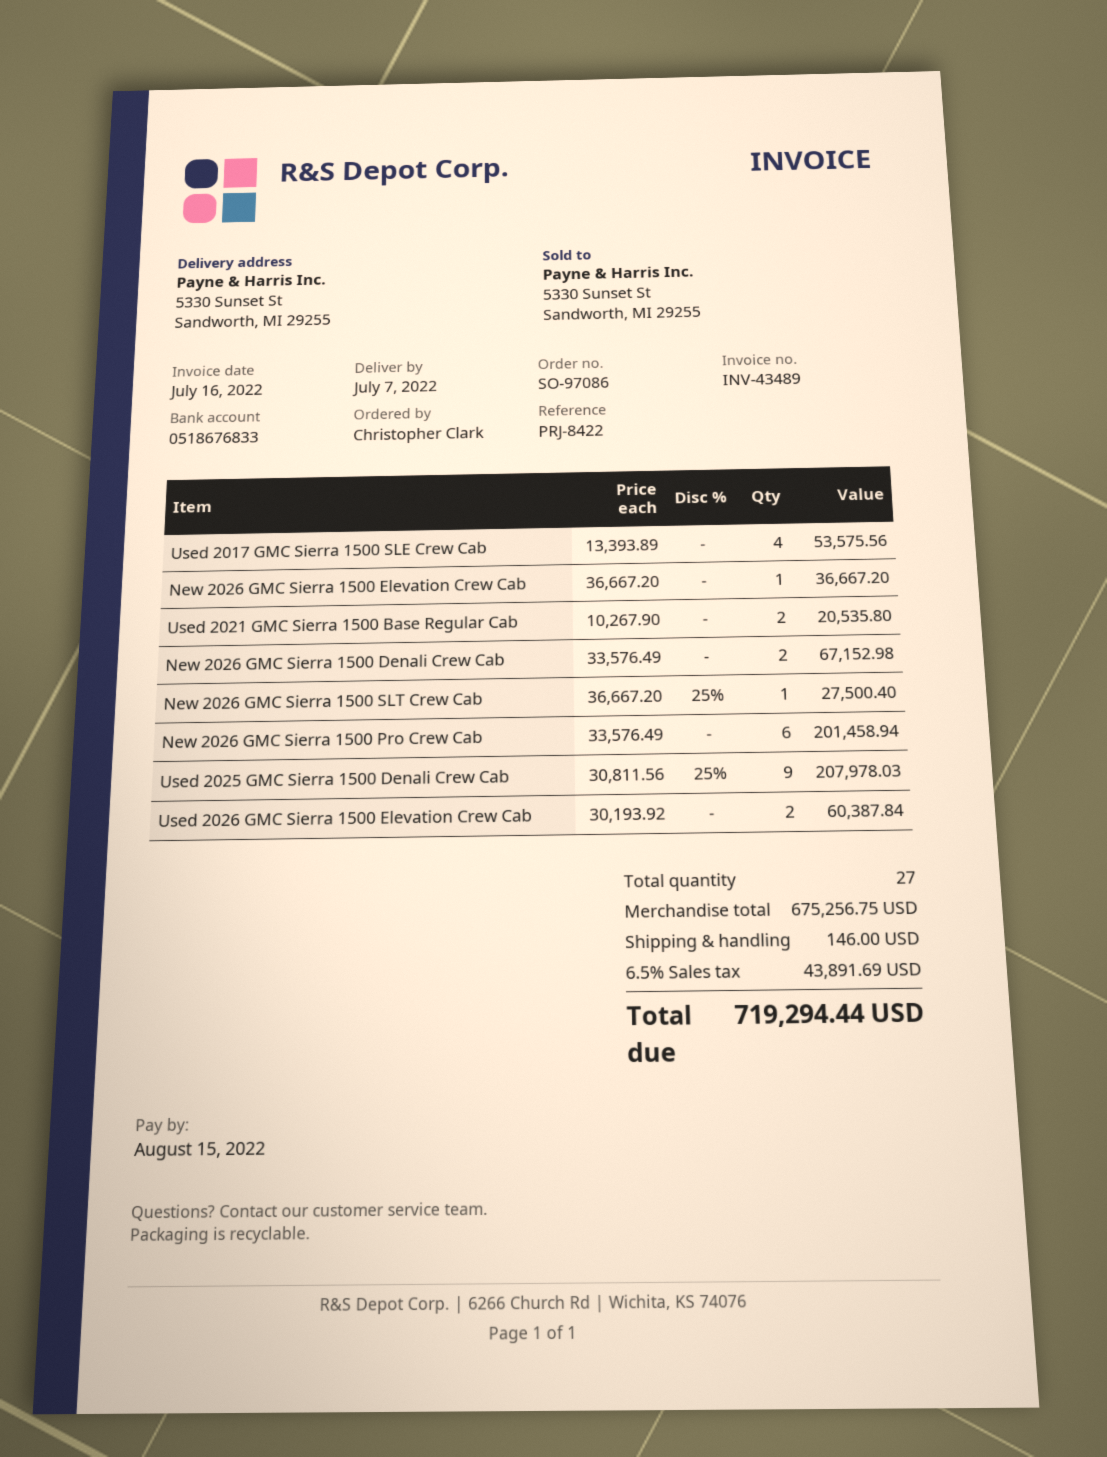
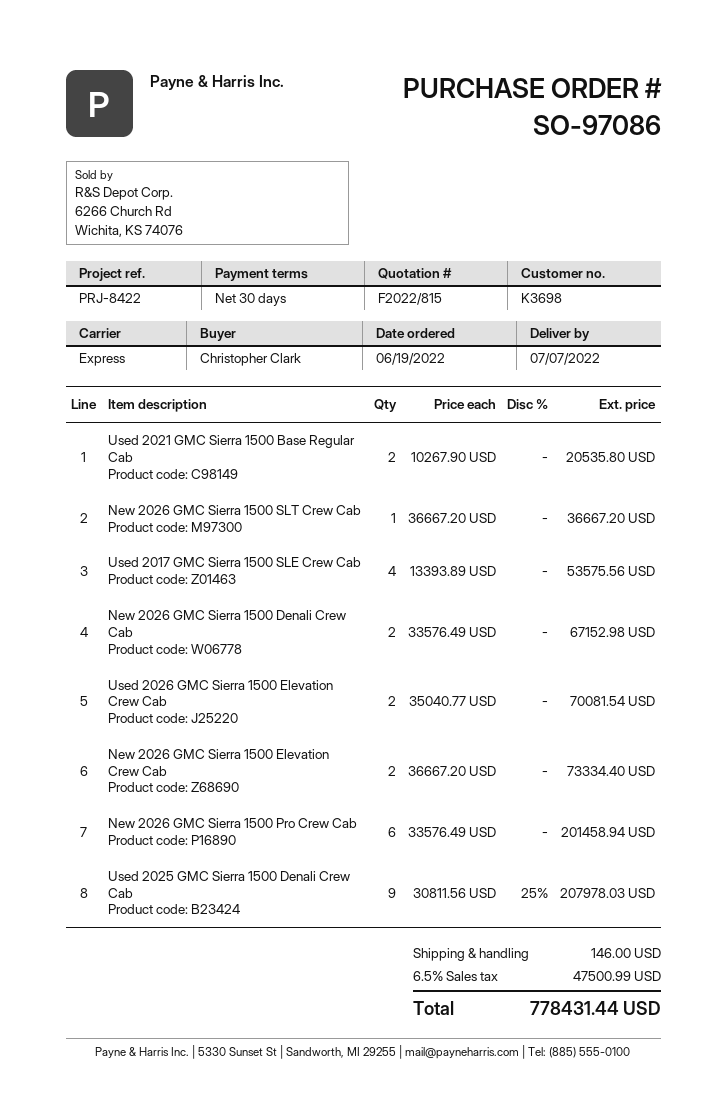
New 2026 GMC Sierra 1500 Elevation Crew Cab: 1 x 36667.20 = 36667.20 -> 2 x 36667.20 = 73334.40
New 2026 GMC Sierra 1500 SLT Crew Cab: 1 x 36667.20 - 25% = 27500.40 -> 1 x 36667.20 = 36667.20
Used 2026 GMC Sierra 1500 Elevation Crew Cab: 2 x 30193.92 = 60387.84 -> 2 x 35040.77 = 70081.54
tax: 6.5% = 43891.69 -> 6.5% = 47500.99
total: 719294.44 -> 778431.44

